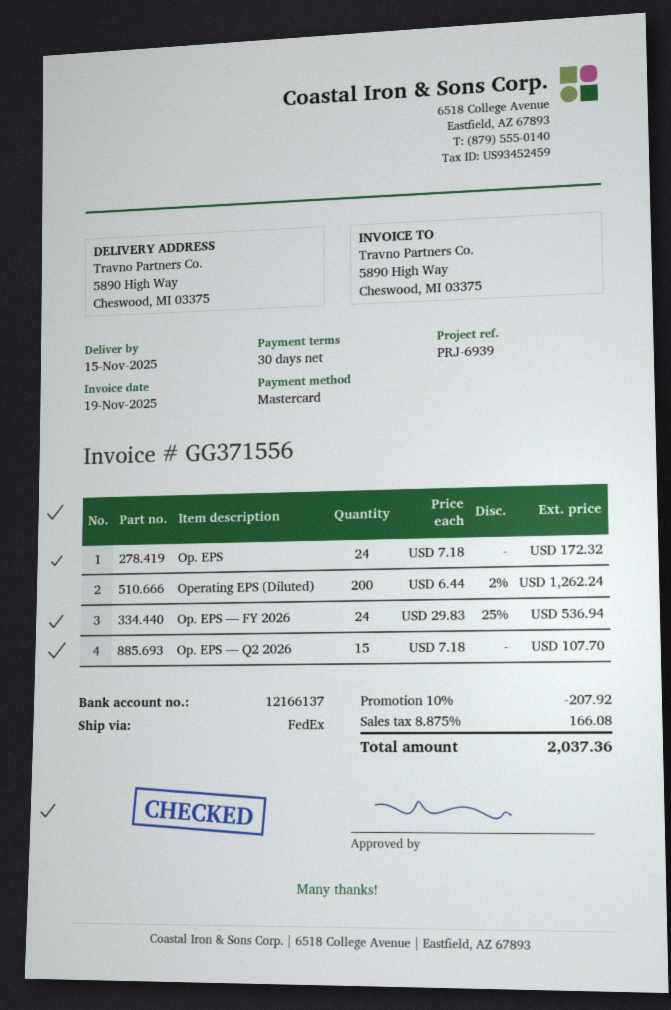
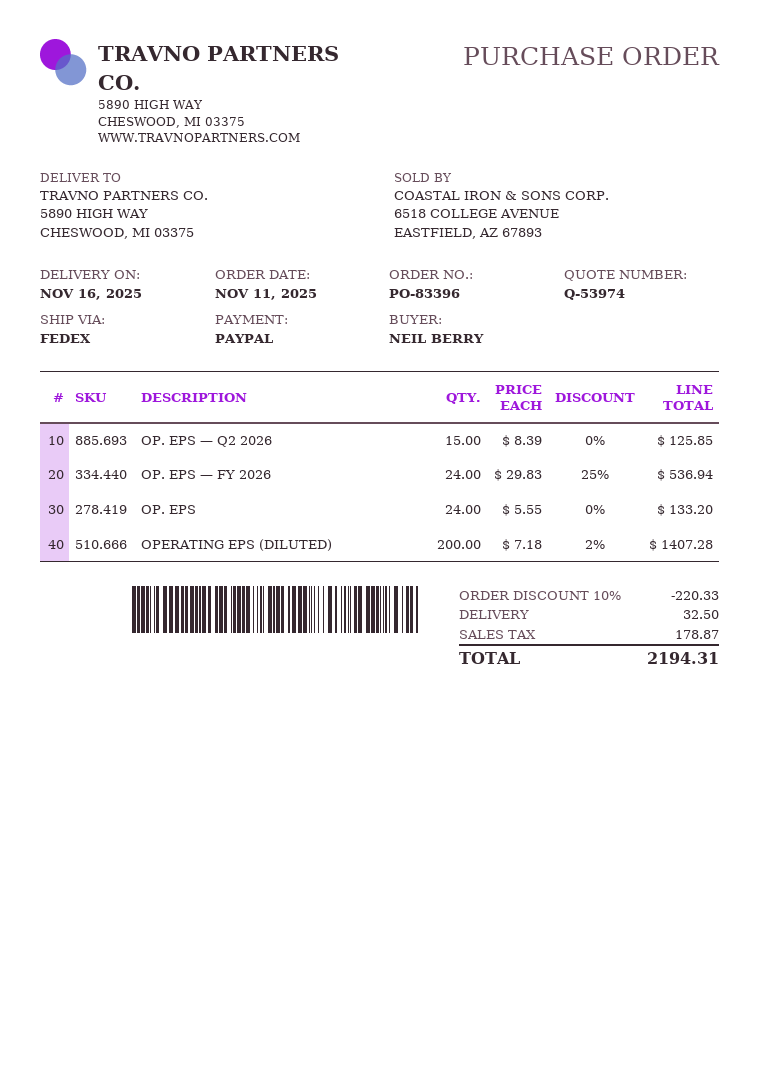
delivery date: 2025-11-15 -> 2025-11-16
payment method: Mastercard -> PayPal
Op. EPS: 24 x 7.18 = 172.32 -> 24 x 5.55 = 133.20
Operating EPS (Diluted): 200 x 6.44 - 2% = 1262.24 -> 200 x 7.18 - 2% = 1407.28
Op. EPS — Q2 2026: 15 x 7.18 = 107.70 -> 15 x 8.39 = 125.85
discount: 10% = 207.92 -> 10% = 220.33
shipping: none -> 32.50
tax: 166.08 -> 178.87
total: 2037.36 -> 2194.31

